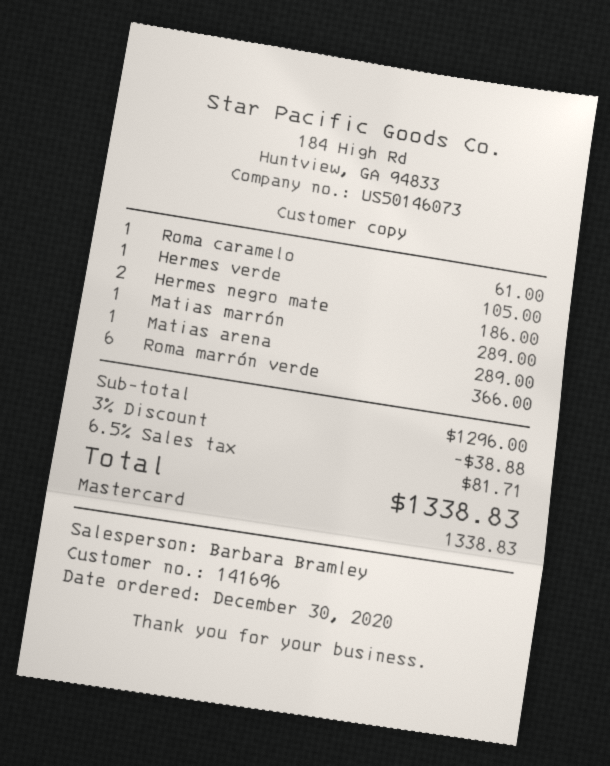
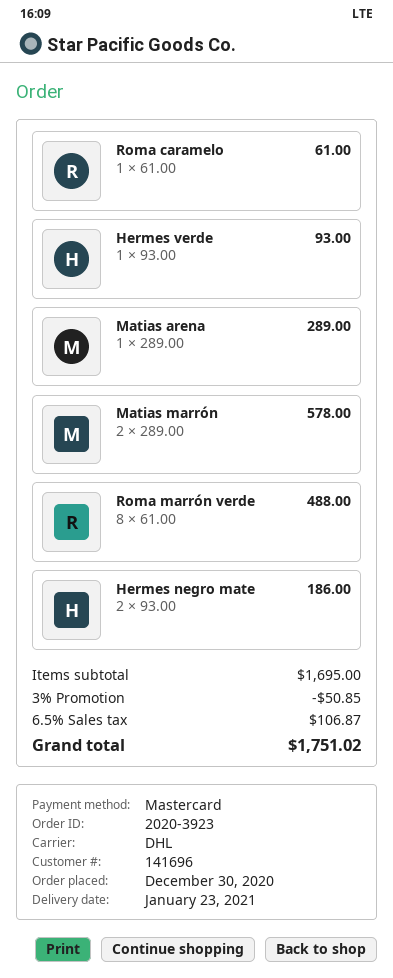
Hermes verde: 1 for 105.00 -> 1 for 93.00
Matias marrón: 1 for 289.00 -> 2 for 578.00
Roma marrón verde: 6 for 366.00 -> 8 for 488.00
subtotal: 1296.00 -> 1695.00
discount: 3% = 38.88 -> 3% = 50.85
tax: 6.5% = 81.71 -> 6.5% = 106.87
total: 1338.83 -> 1751.02

